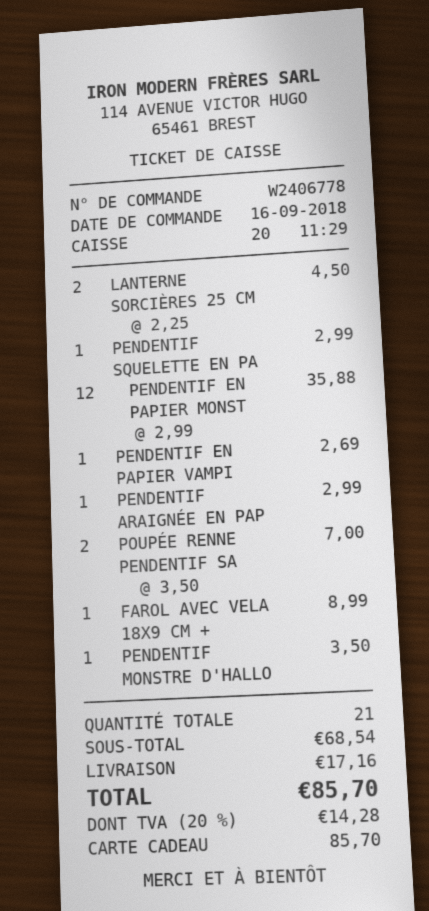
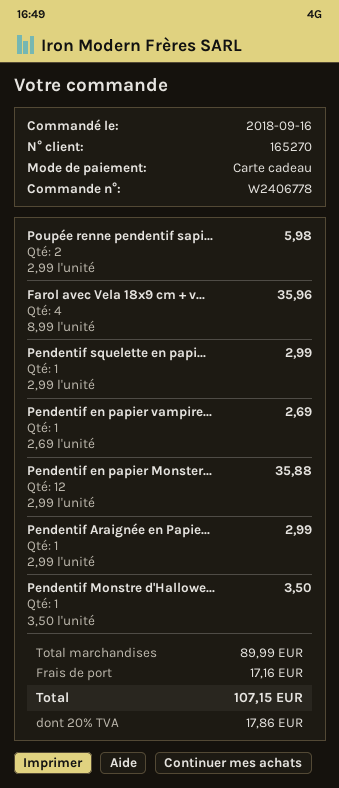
LANTERNE SORCIÈRES 25 CM: 2 x 2.25 = 4.50 -> none
POUPÉE RENNE PENDENTIF SA: 2 x 3.50 = 7.00 -> 2 x 2.99 = 5.98
FAROL AVEC VELA 18X9 CM +: 1 x 8.99 = 8.99 -> 4 x 8.99 = 35.96
subtotal: 68.54 -> 89.99
tax: 20% = 14.28 -> 20% = 17.86
total: 85.70 -> 107.15

